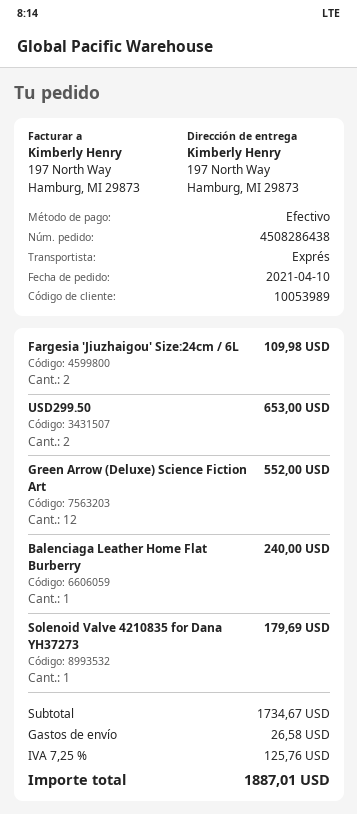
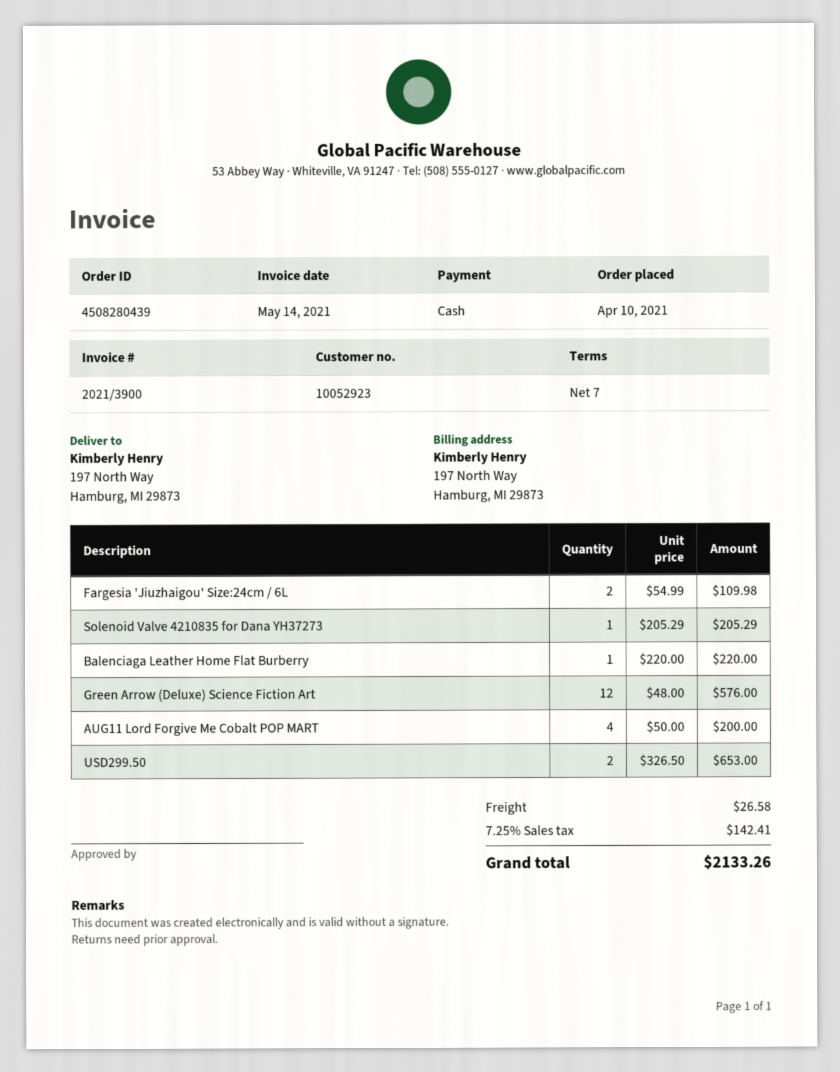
order number: 4508286438 -> 4508280439
customer number: 10053989 -> 10052923
Green Arrow (Deluxe) Science Fiction Art: 12 for 552.00 -> 12 for 576.00
Balenciaga Leather Home Flat Burberry: 1 for 240.00 -> 1 for 220.00
Solenoid Valve 4210835 for Dana YH37273: 1 for 179.69 -> 1 for 205.29
AUG11 Lord Forgive Me Cobalt POP MART: none -> 4 for 200.00
tax: 7.25% = 125.76 -> 7.25% = 142.41
total: 1887.01 -> 2133.26

